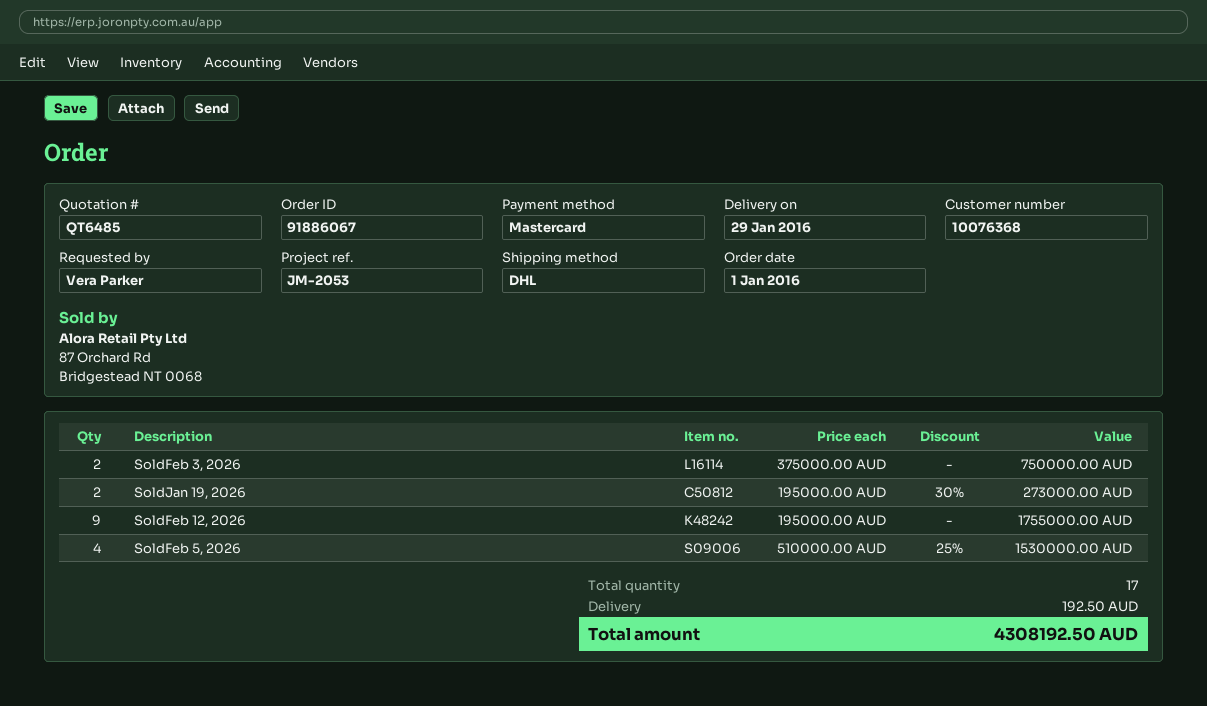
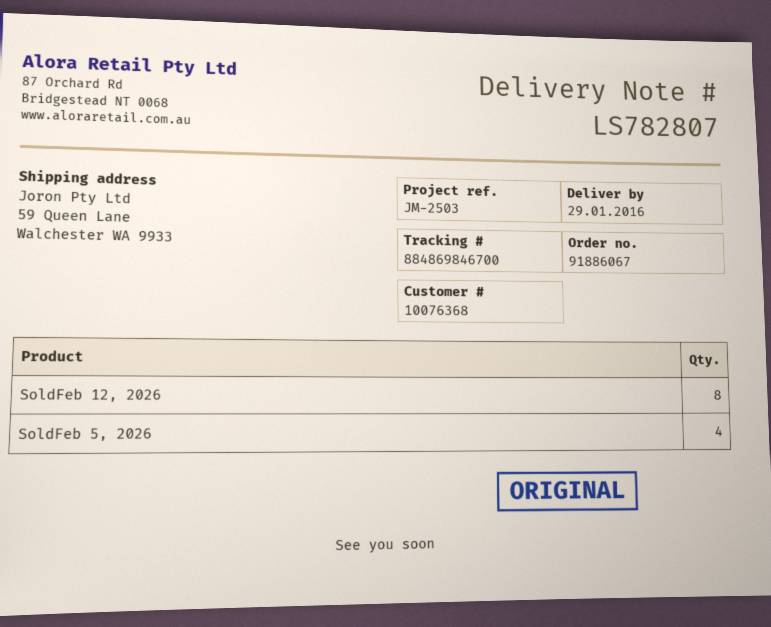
reference: JM-2053 -> JM-2503
SoldFeb 3, 2026: 2 -> none
SoldJan 19, 2026: 2 -> none
SoldFeb 12, 2026: 9 -> 8

